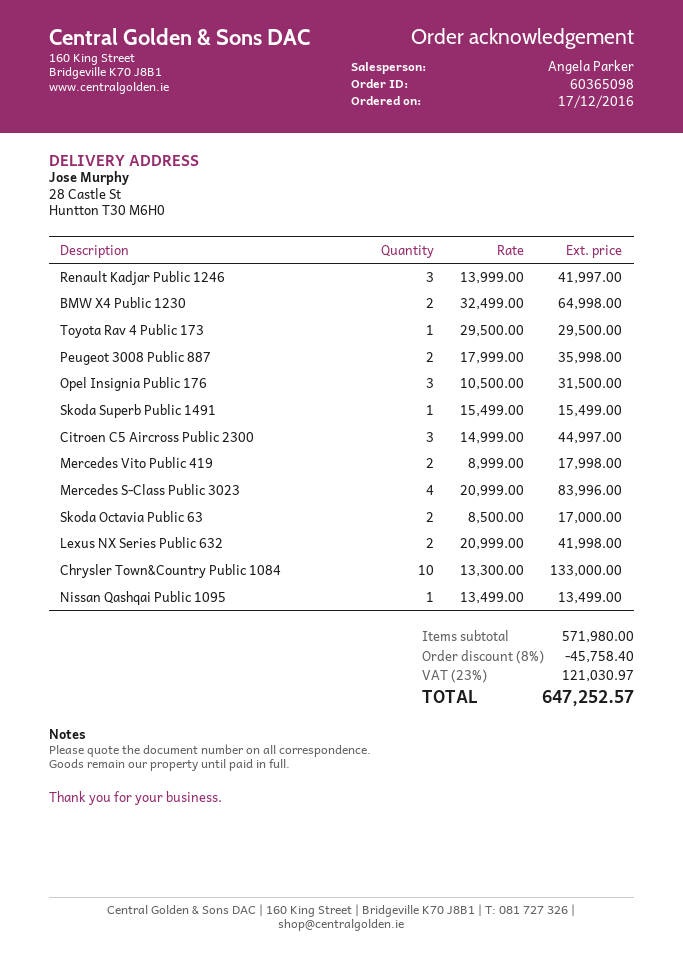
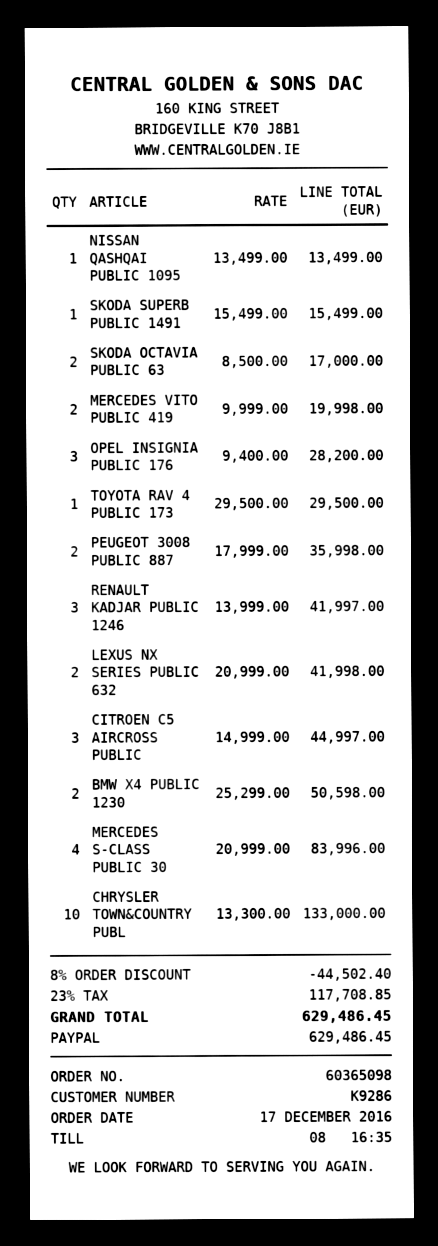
BMW X4 Public 1230: 2 x 32499.00 = 64998.00 -> 2 x 25299.00 = 50598.00
Opel Insignia Public 176: 3 x 10500.00 = 31500.00 -> 3 x 9400.00 = 28200.00
Mercedes Vito Public 419: 2 x 8999.00 = 17998.00 -> 2 x 9999.00 = 19998.00
discount: 8% = 45758.40 -> 8% = 44502.40
tax: 23% = 121030.97 -> 23% = 117708.85
total: 647252.57 -> 629486.45

